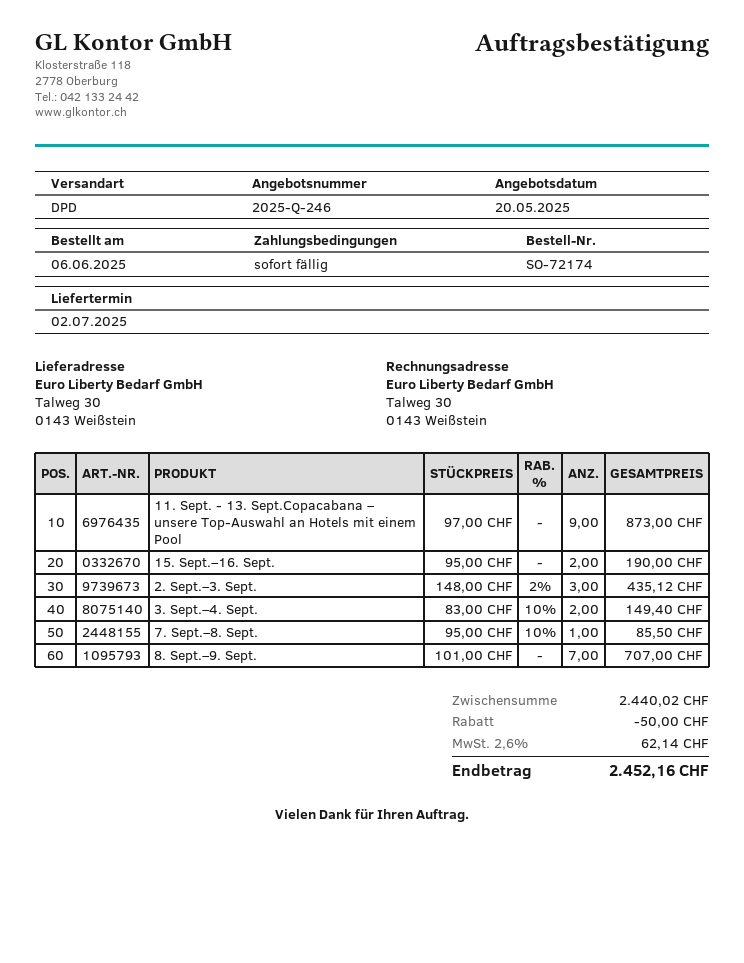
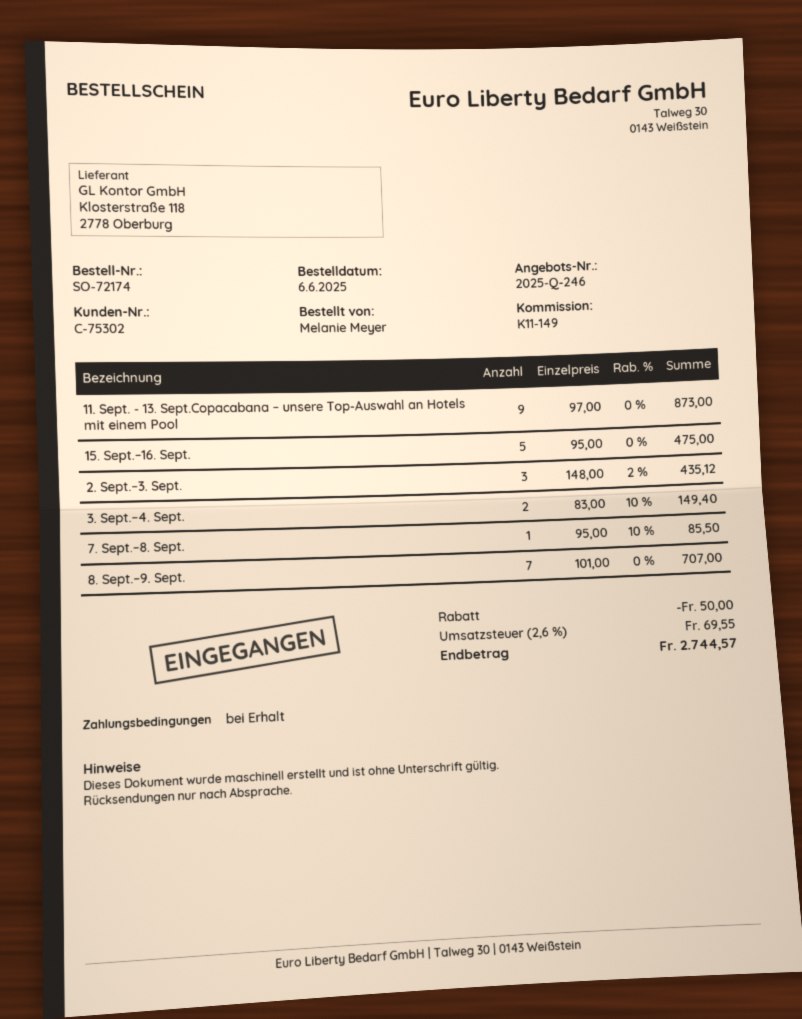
15. Sept.–16. Sept.: 2 x 95.00 = 190.00 -> 5 x 95.00 = 475.00
tax: 2.6% = 62.14 -> 2.6% = 69.55
total: 2452.16 -> 2744.57

